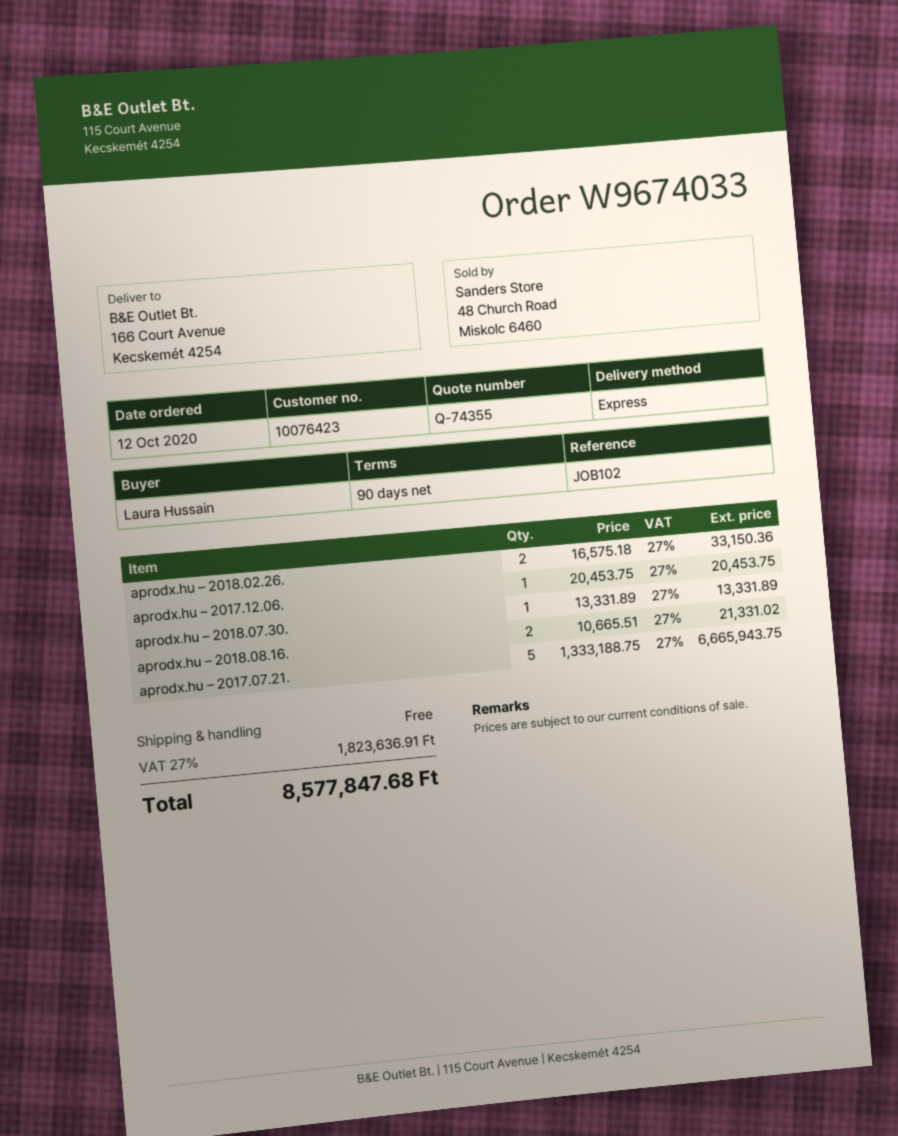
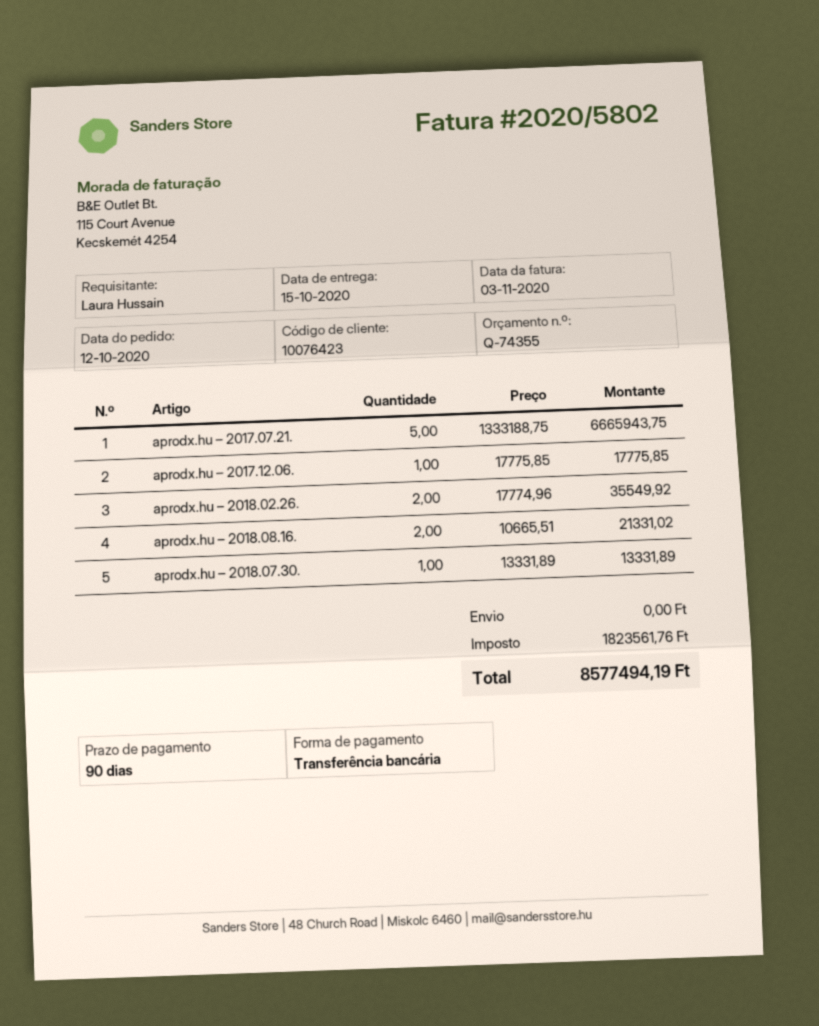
aprodx.hu – 2018.02.26.: 2 x 16575.18 = 33150.36 -> 2 x 17774.96 = 35549.92
aprodx.hu – 2017.12.06.: 1 x 20453.75 = 20453.75 -> 1 x 17775.85 = 17775.85
tax: 1823636.91 -> 1823561.76
total: 8577847.68 -> 8577494.19

